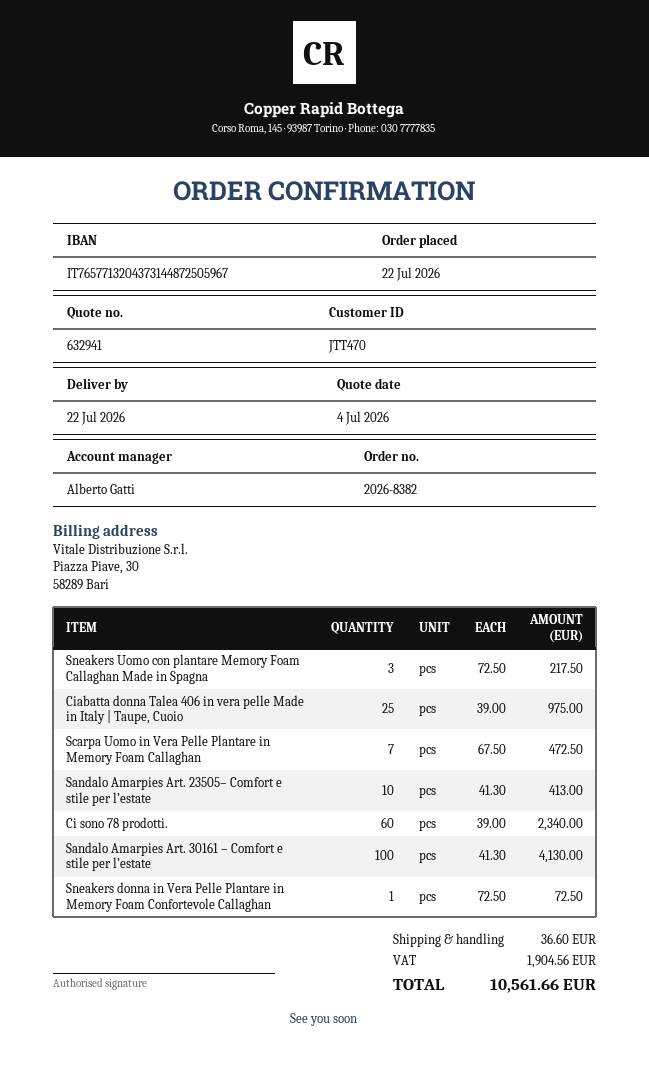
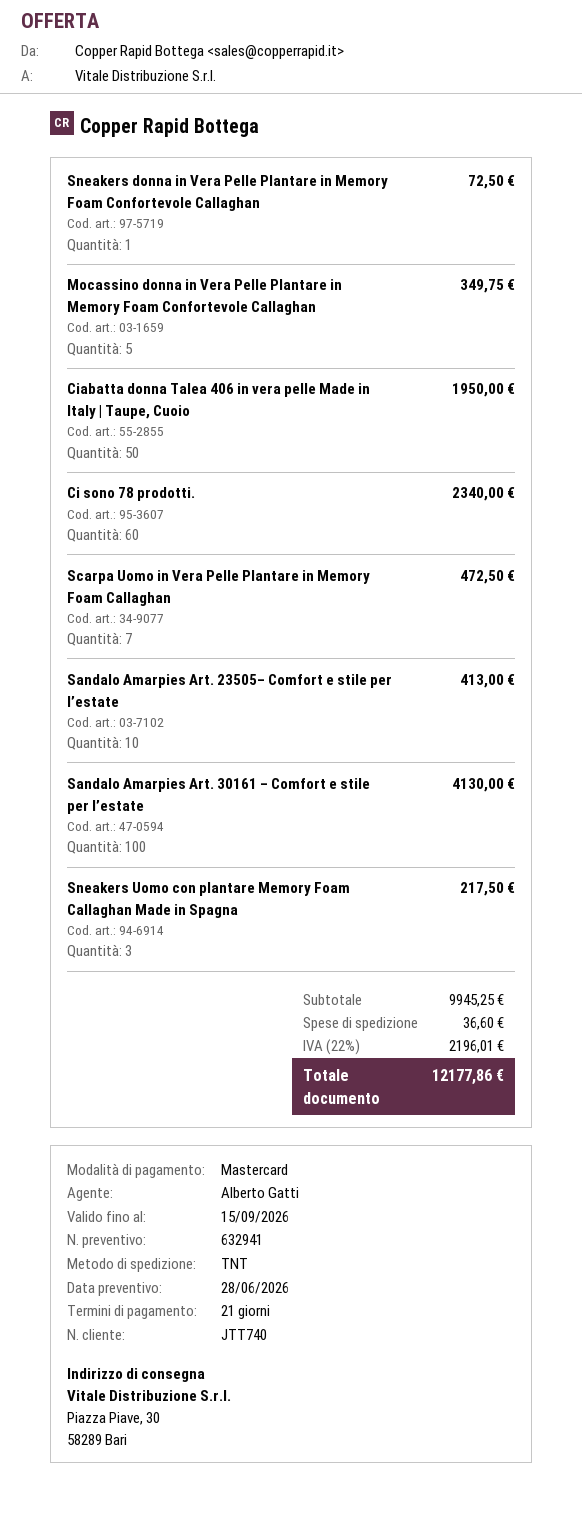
quote date: 2026-07-04 -> 2026-06-28
customer number: JTT470 -> JTT740
Ciabatta donna Talea 406 in vera pelle Made in Italy | Taupe, Cuoio: 25 for 975.00 -> 50 for 1950.00
Mocassino donna in Vera Pelle Plantare in Memory Foam Confortevole Callaghan: none -> 5 for 349.75
tax: 1904.56 -> 2196.01
total: 10561.66 -> 12177.86

